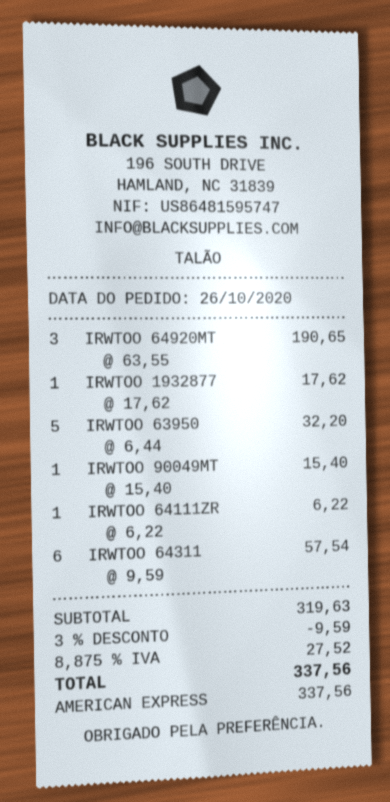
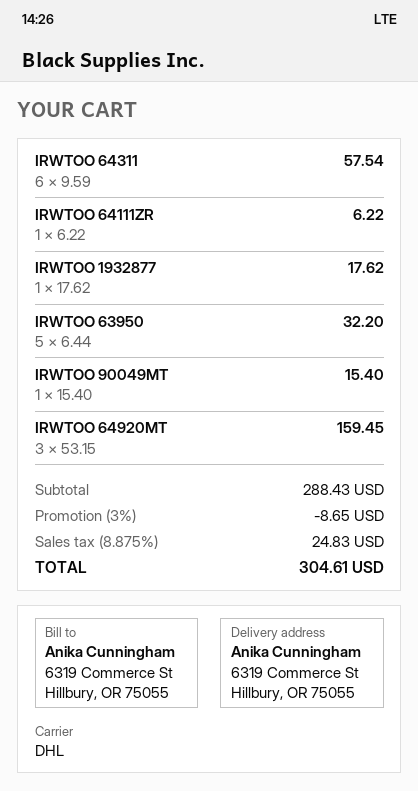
IRWTOO 64920MT: 3 x 63.55 = 190.65 -> 3 x 53.15 = 159.45
subtotal: 319.63 -> 288.43
discount: 3% = 9.59 -> 3% = 8.65
tax: 8.875% = 27.52 -> 8.875% = 24.83
total: 337.56 -> 304.61

